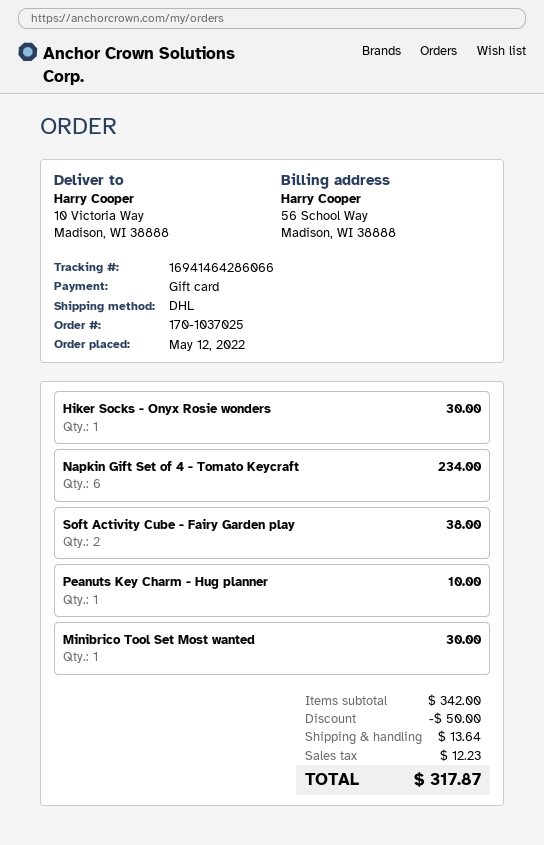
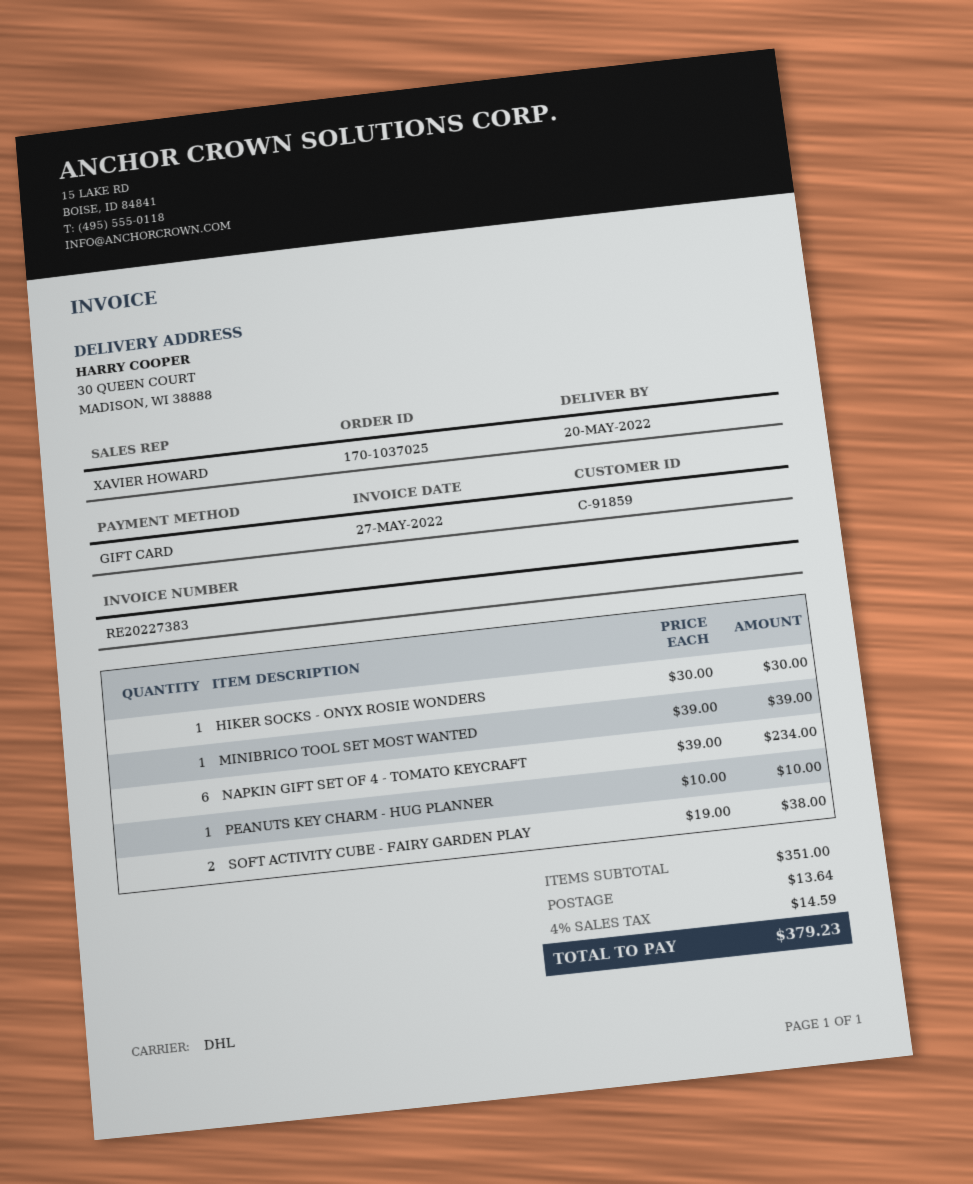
ship to: 10 Victoria Way, Madison, WI 38888 -> 30 QUEEN COURT, MADISON, WI 38888
Minibrico Tool Set Most wanted: 1 for 30.00 -> 1 for 39.00
subtotal: 342.00 -> 351.00
discount: 50.00 -> none
tax: 12.23 -> 14.59
total: 317.87 -> 379.23

